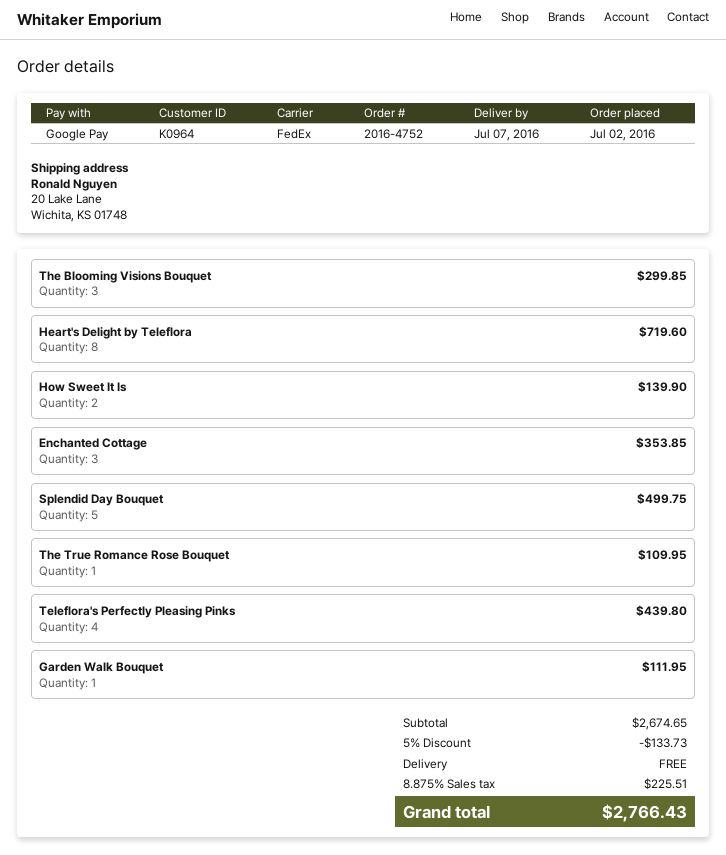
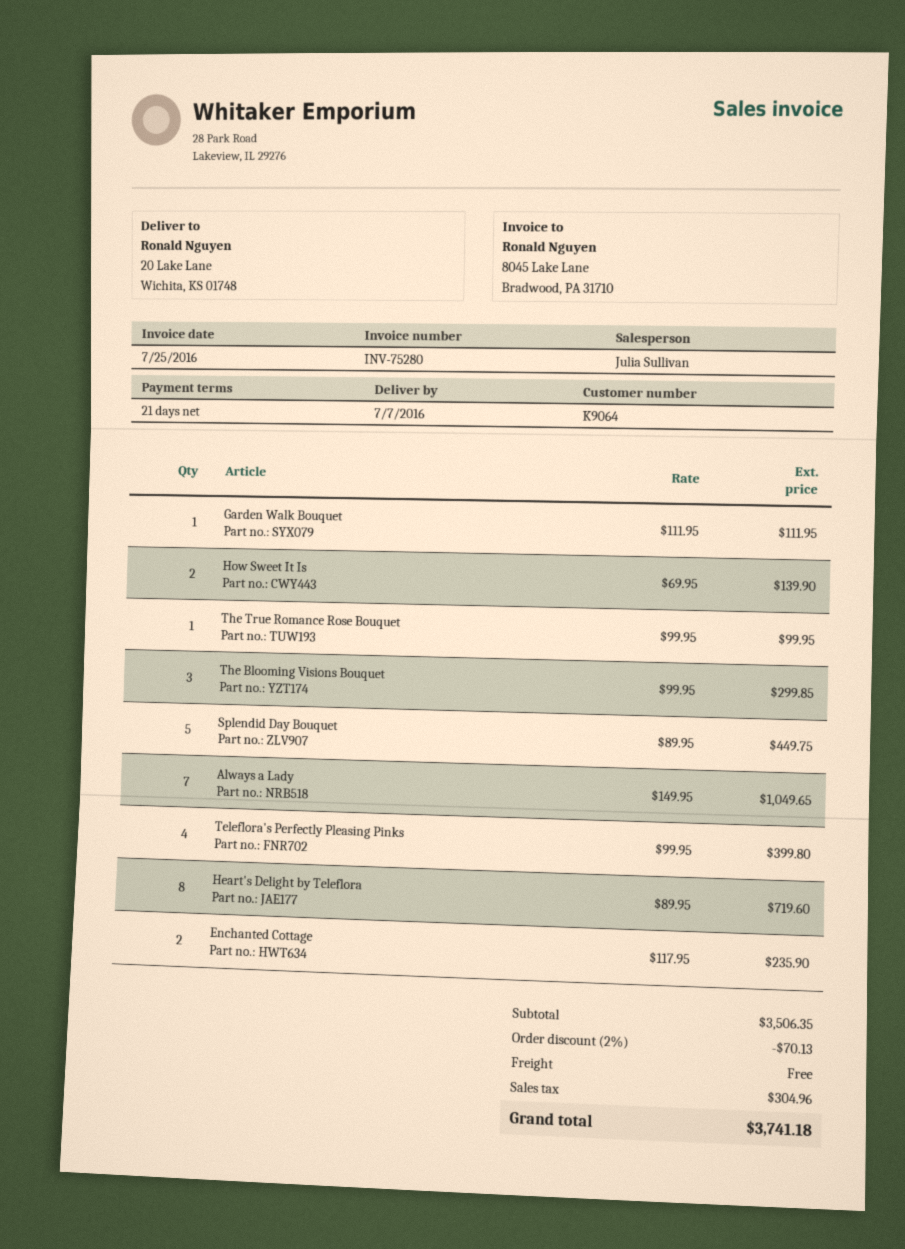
customer number: K0964 -> K9064
Enchanted Cottage: 3 for 353.85 -> 2 for 235.90
Splendid Day Bouquet: 5 for 499.75 -> 5 for 449.75
The True Romance Rose Bouquet: 1 for 109.95 -> 1 for 99.95
Teleflora's Perfectly Pleasing Pinks: 4 for 439.80 -> 4 for 399.80
Always a Lady: none -> 7 for 1049.65
subtotal: 2674.65 -> 3506.35
discount: 5% = 133.73 -> 2% = 70.13
tax: 225.51 -> 304.96
total: 2766.43 -> 3741.18

